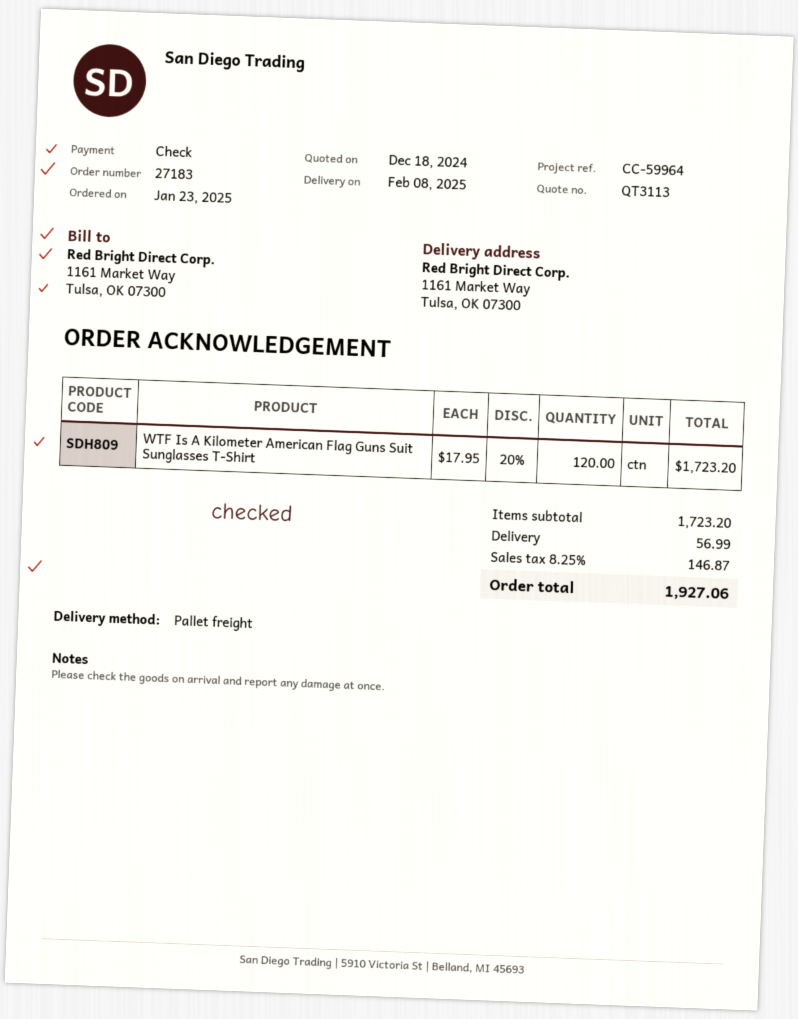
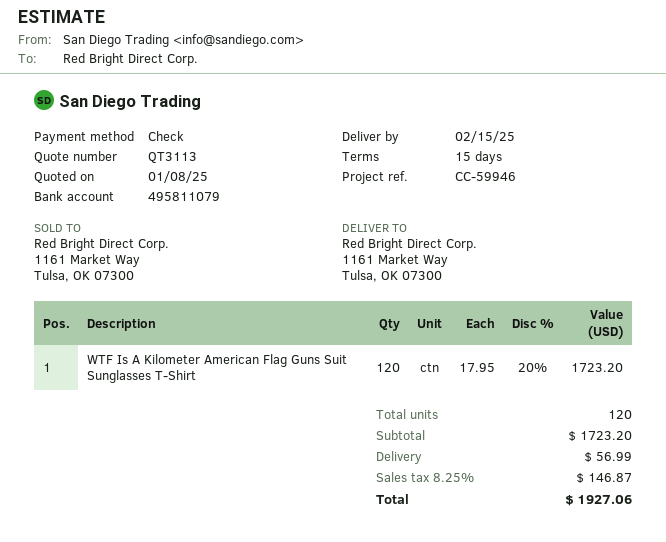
quote date: 2024-12-18 -> 2025-01-08
delivery date: 2025-02-08 -> 2025-02-15
reference: CC-59964 -> CC-59946

